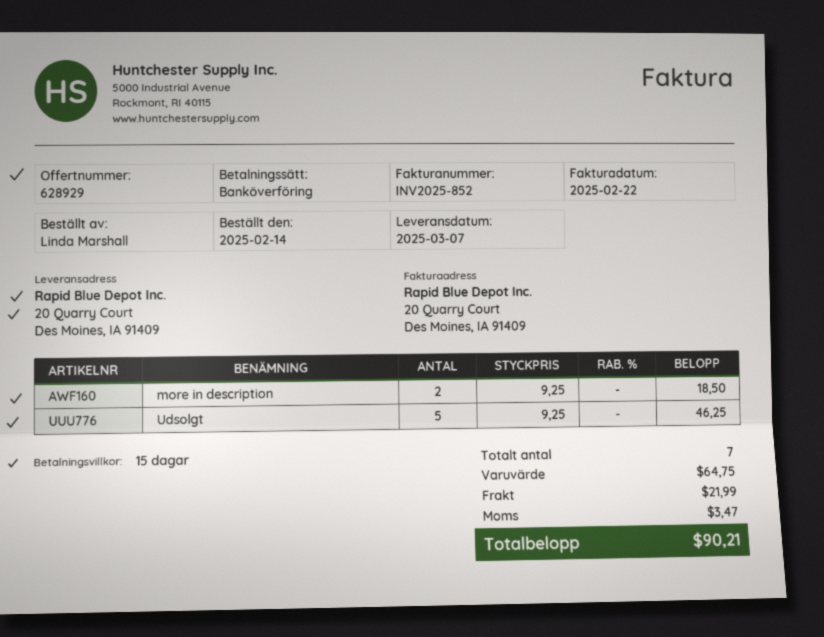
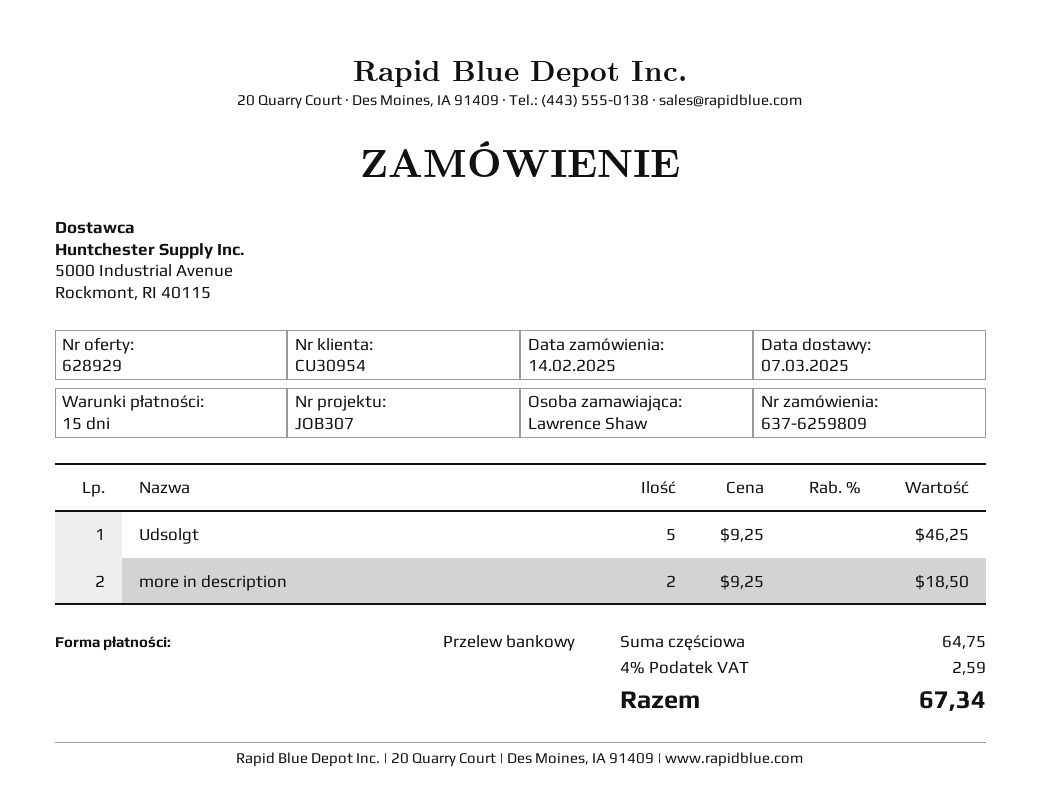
ordered by: Linda Marshall -> Lawrence Shaw
shipping: 21.99 -> none
tax: 3.47 -> 2.59
total: 90.21 -> 67.34

